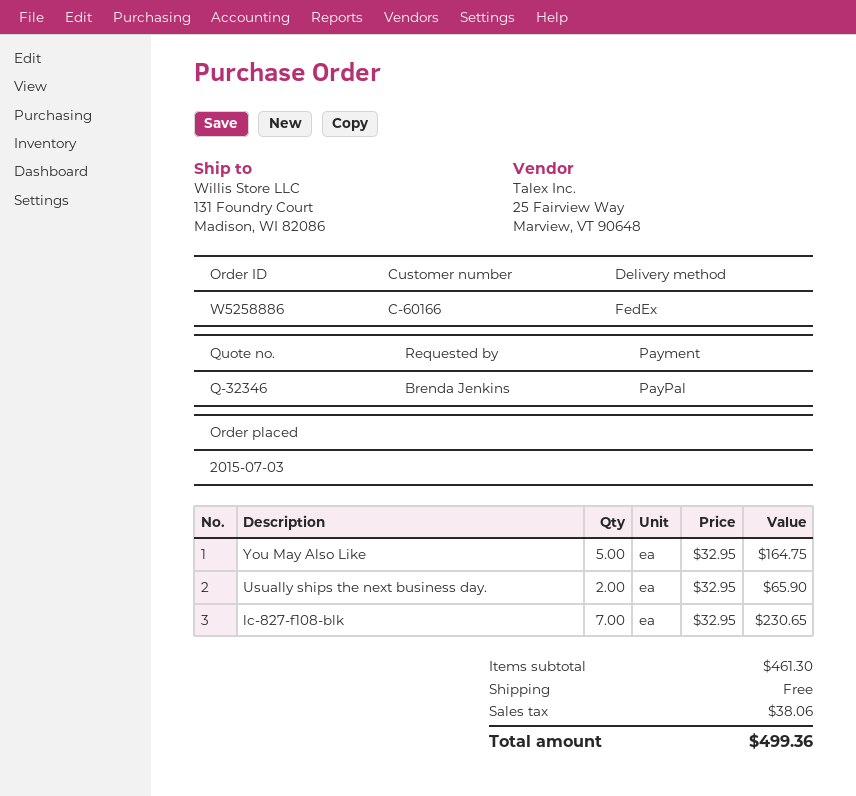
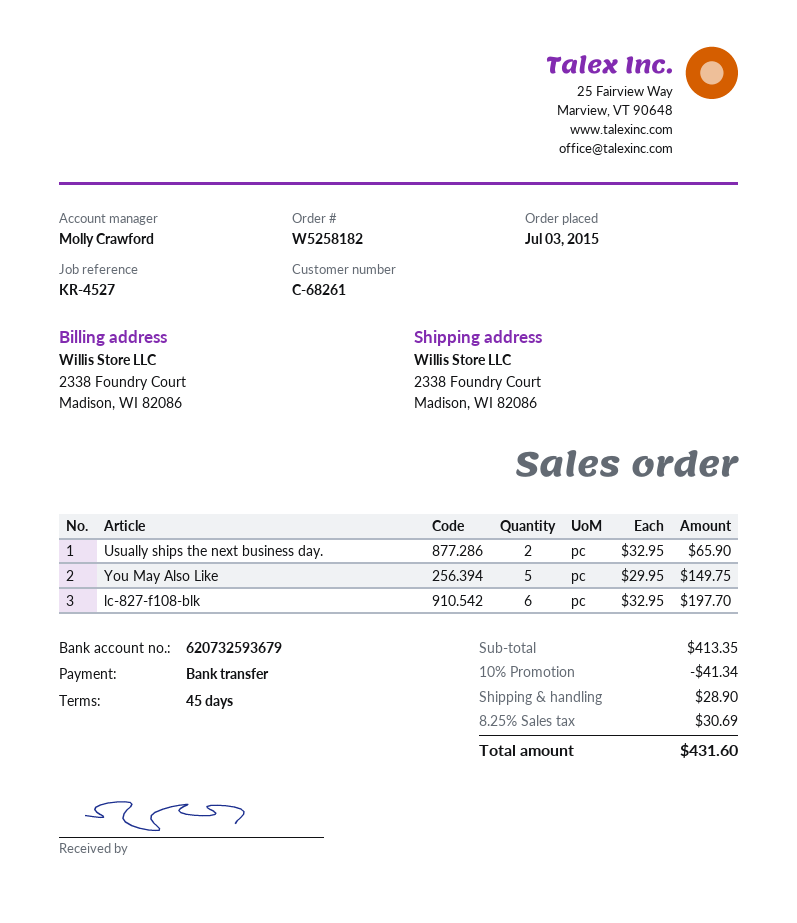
order number: W5258886 -> W5258182
customer number: C-60166 -> C-68261
payment method: PayPal -> bank transfer
ship to: 131 Foundry Court, Madison, WI 82086 -> 2338 Foundry Court, Madison, WI 82086
You May Also Like: 5 x 32.95 = 164.75 -> 5 x 29.95 = 149.75
lc-827-f108-blk: 7 x 32.95 = 230.65 -> 6 x 32.95 = 197.70
subtotal: 461.30 -> 413.35
discount: none -> 10% = 41.34
shipping: 0.00 -> 28.90
tax: 38.06 -> 30.69
total: 499.36 -> 431.60

